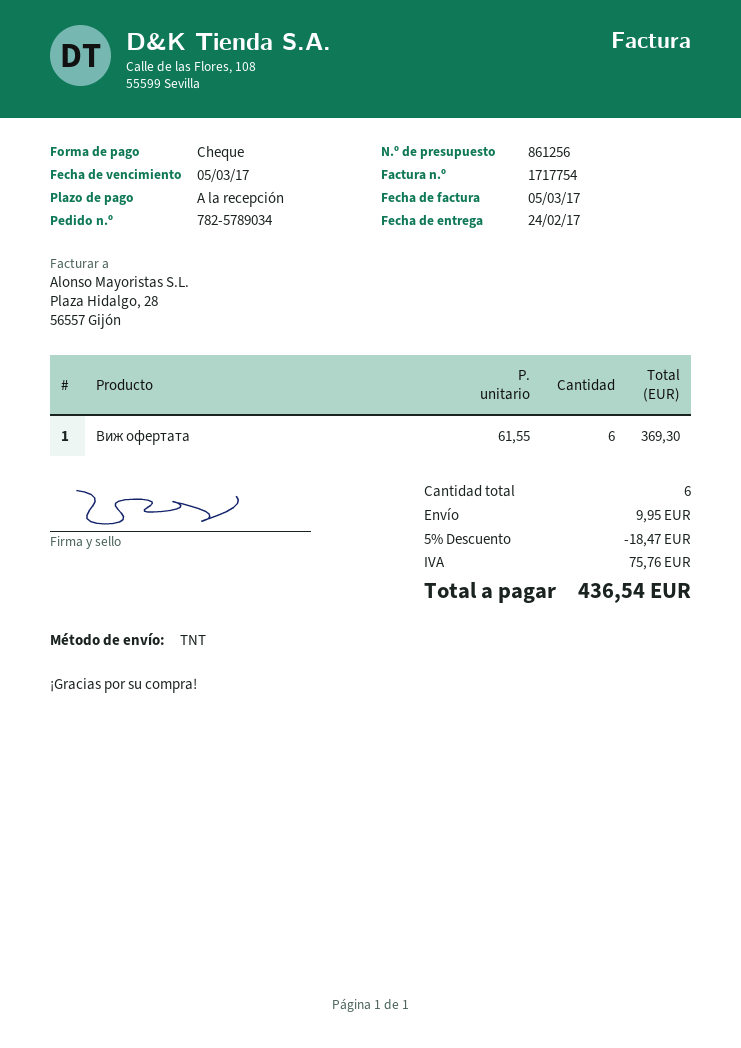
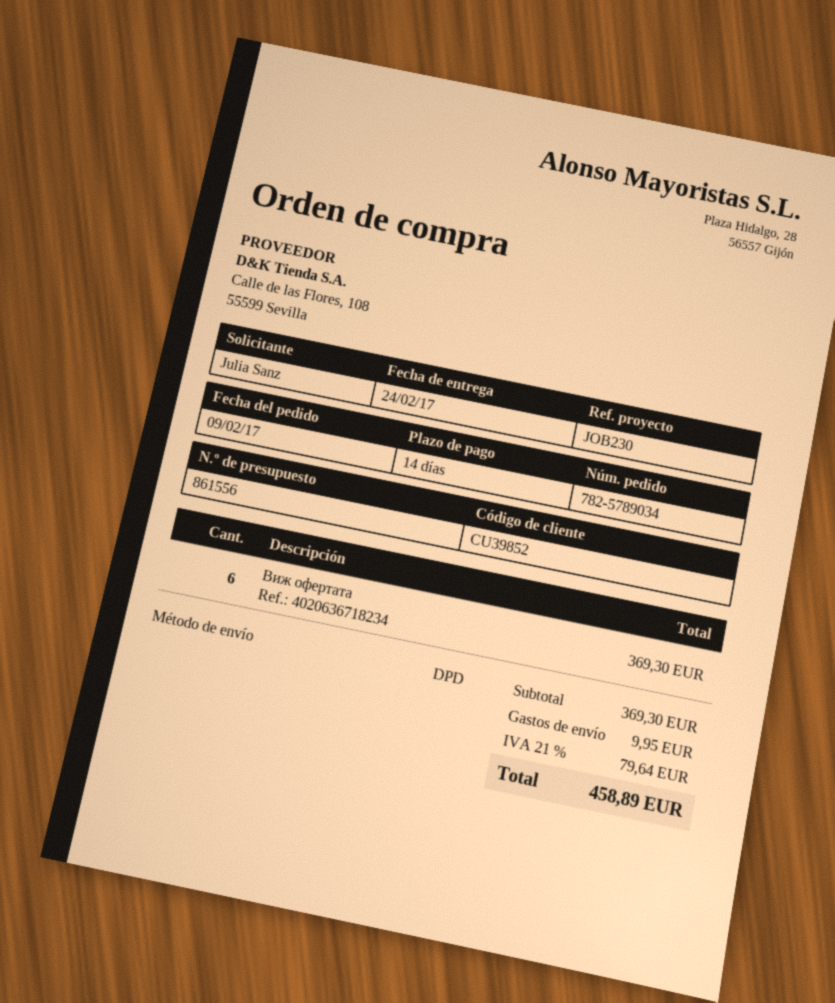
quote number: 861256 -> 861556
payment terms: on receipt -> 14 days
shipping method: TNT -> DPD
discount: 5% = 18.47 -> none
tax: 75.76 -> 79.64
total: 436.54 -> 458.89

